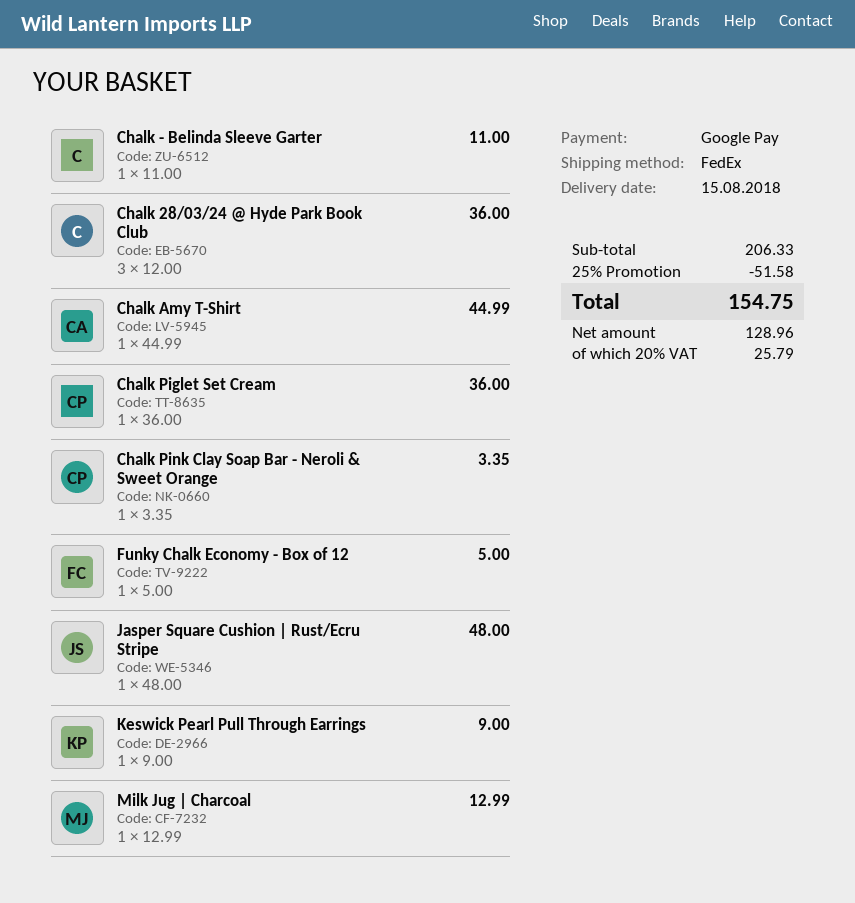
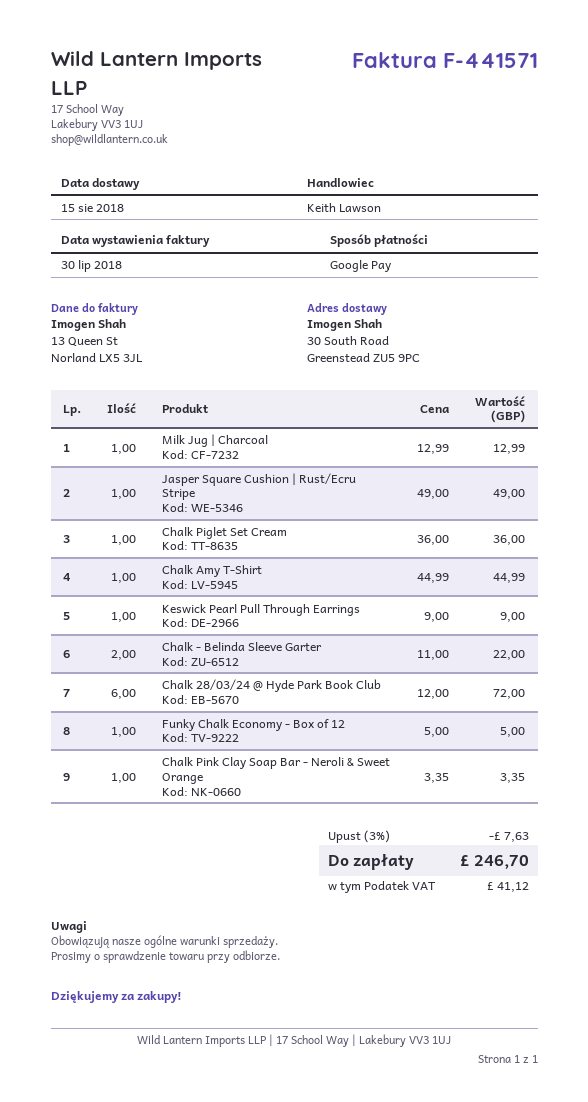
Chalk - Belinda Sleeve Garter: 1 x 11.00 = 11.00 -> 2 x 11.00 = 22.00
Chalk 28/03/24 @ Hyde Park Book Club: 3 x 12.00 = 36.00 -> 6 x 12.00 = 72.00
Jasper Square Cushion | Rust/Ecru Stripe: 1 x 48.00 = 48.00 -> 1 x 49.00 = 49.00
discount: 25% = 51.58 -> 3% = 7.63
tax: 25.79 -> 41.12
total: 154.75 -> 246.70

